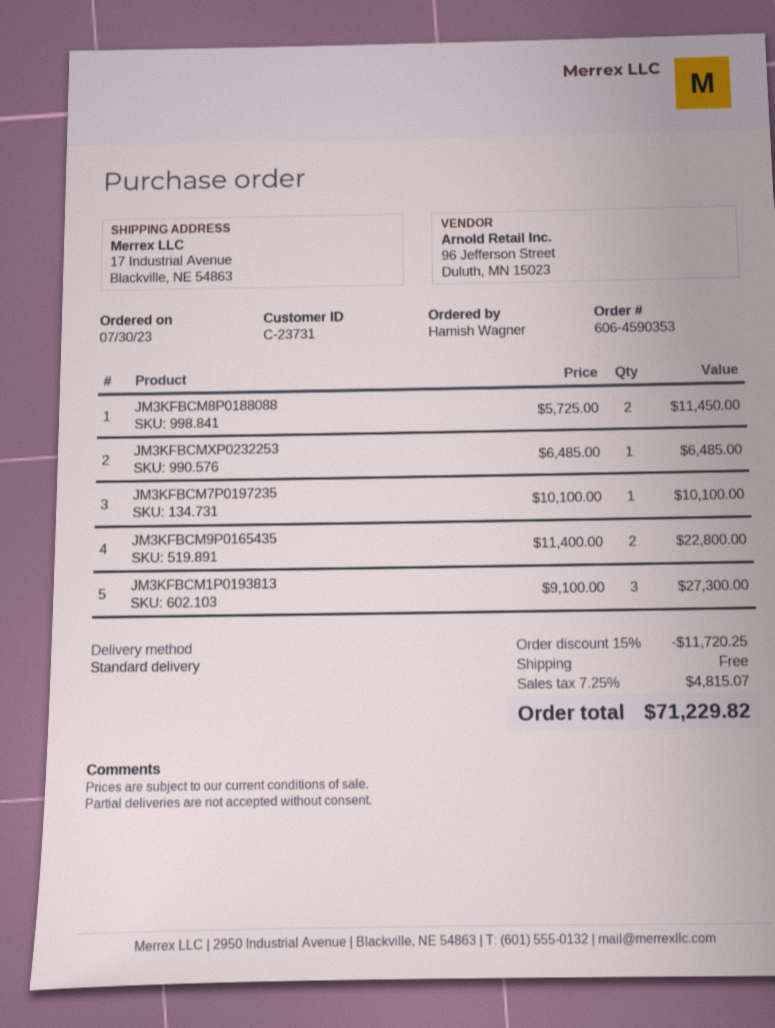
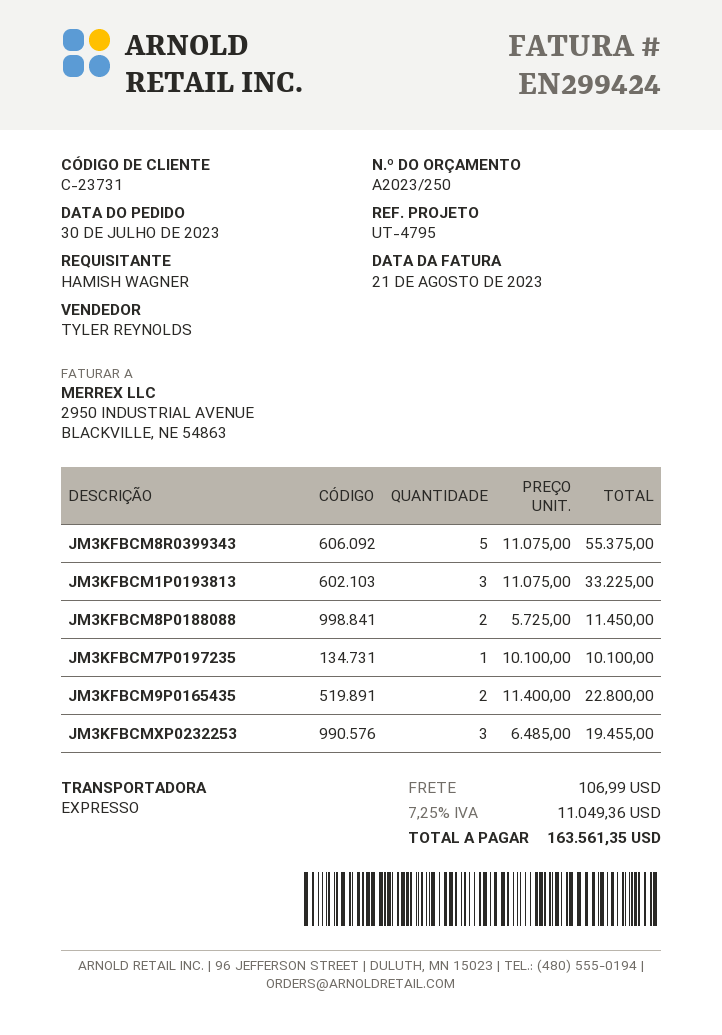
shipping method: standard -> express
JM3KFBCMXP0232253: 1 x 6485.00 = 6485.00 -> 3 x 6485.00 = 19455.00
JM3KFBCM1P0193813: 3 x 9100.00 = 27300.00 -> 3 x 11075.00 = 33225.00
JM3KFBCM8R0399343: none -> 5 x 11075.00 = 55375.00
discount: 15% = 11720.25 -> none
shipping: 0.00 -> 106.99
tax: 7.25% = 4815.07 -> 7.25% = 11049.36
total: 71229.82 -> 163561.35

